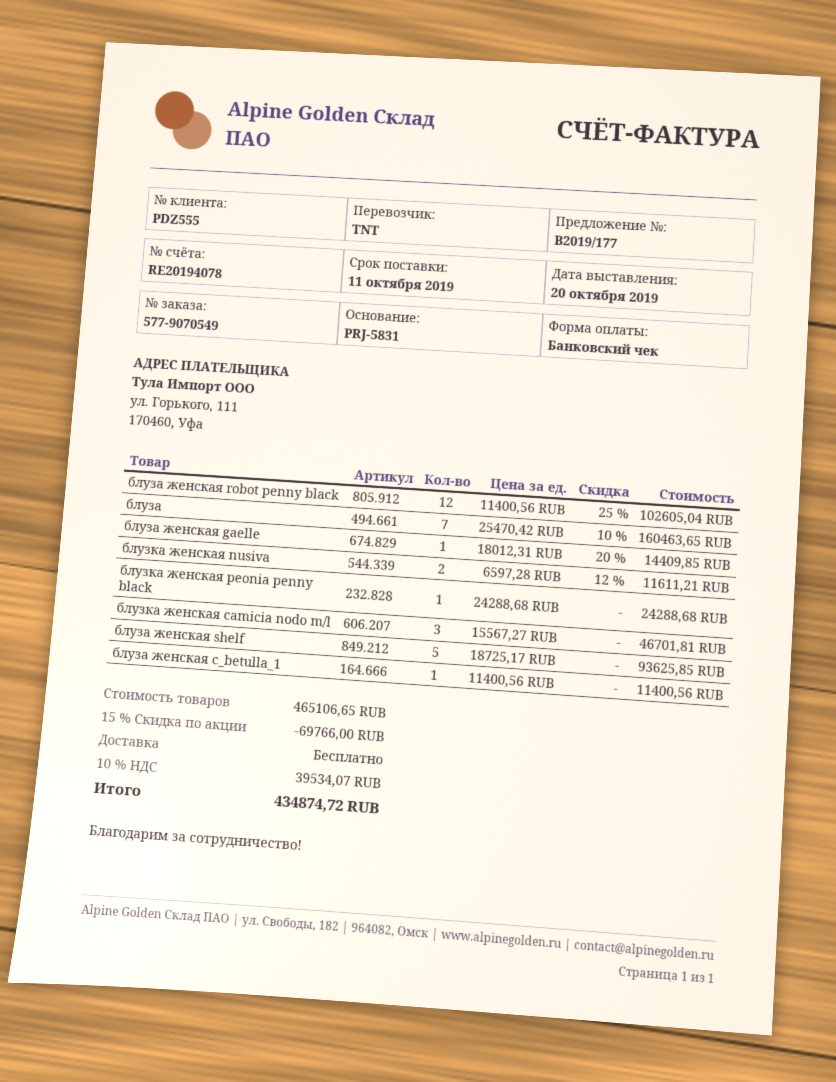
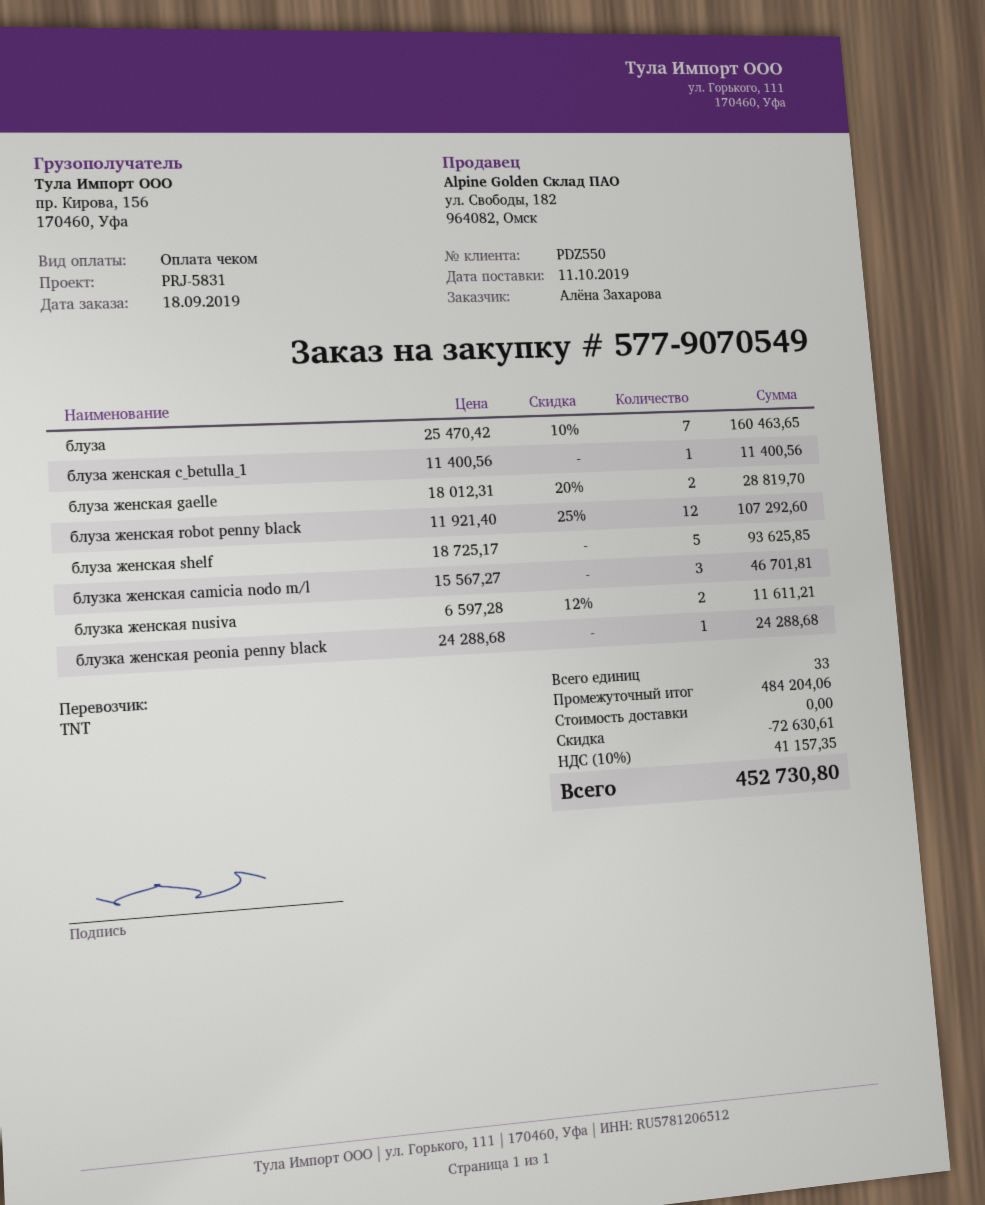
customer number: PDZ555 -> PDZ550
блуза женская robot penny black: 12 x 11400.56 - 25% = 102605.04 -> 12 x 11921.40 - 25% = 107292.60
блуза женская gaelle: 1 x 18012.31 - 20% = 14409.85 -> 2 x 18012.31 - 20% = 28819.70
subtotal: 465106.65 -> 484204.06
discount: 69766.00 -> 72630.61
tax: 10% = 39534.07 -> 10% = 41157.35
total: 434874.72 -> 452730.80

